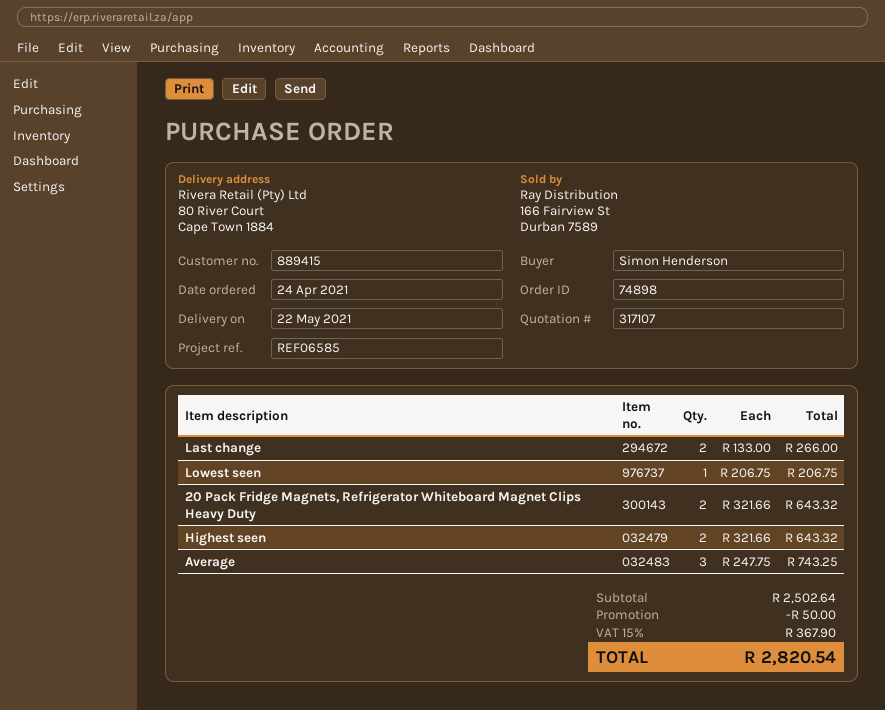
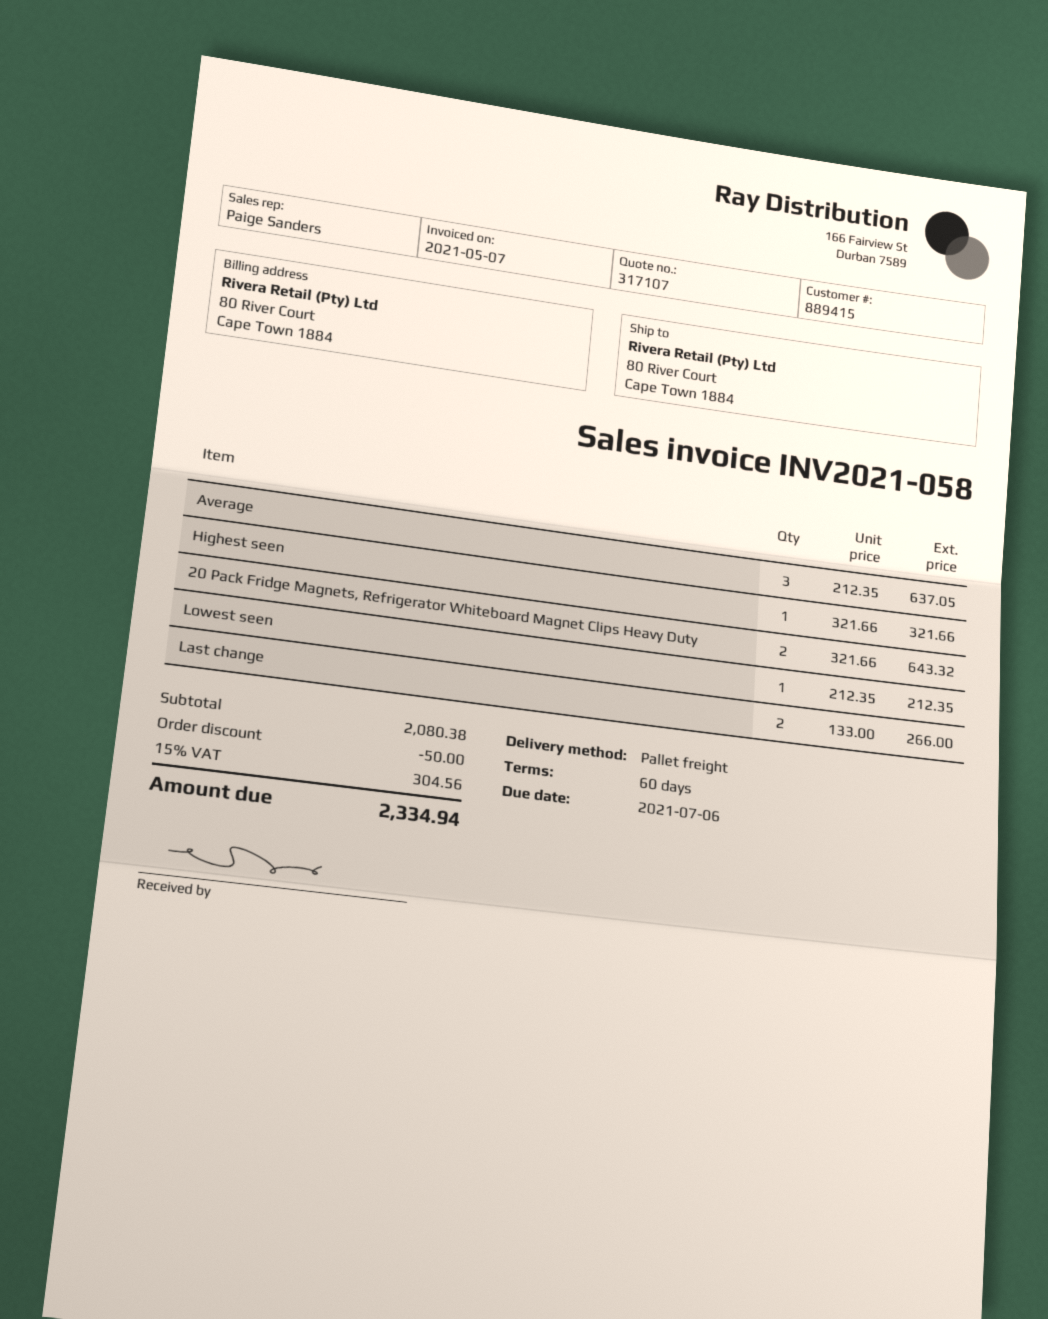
Lowest seen: 1 x 206.75 = 206.75 -> 1 x 212.35 = 212.35
Highest seen: 2 x 321.66 = 643.32 -> 1 x 321.66 = 321.66
Average: 3 x 247.75 = 743.25 -> 3 x 212.35 = 637.05
subtotal: 2502.64 -> 2080.38
tax: 15% = 367.90 -> 15% = 304.56
total: 2820.54 -> 2334.94

